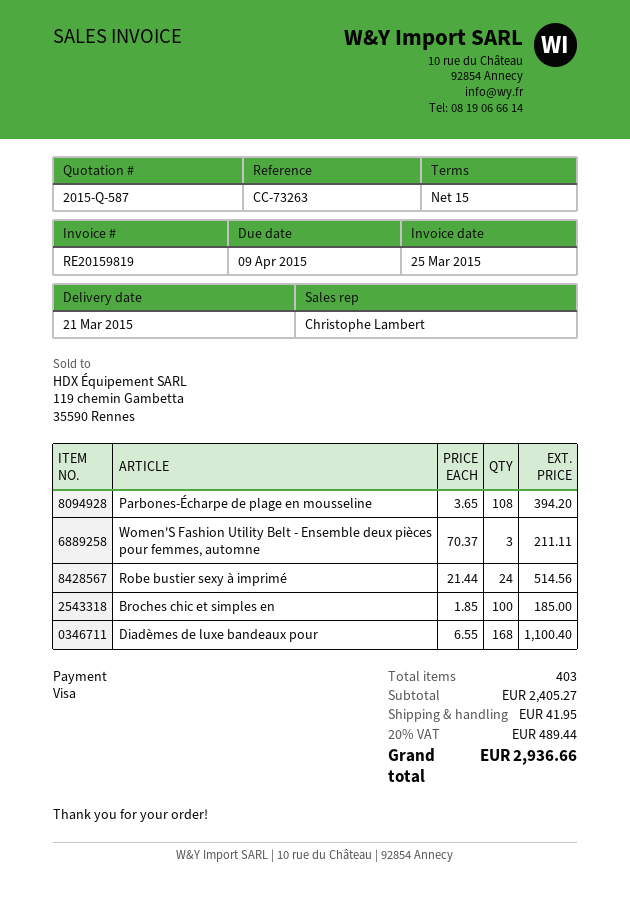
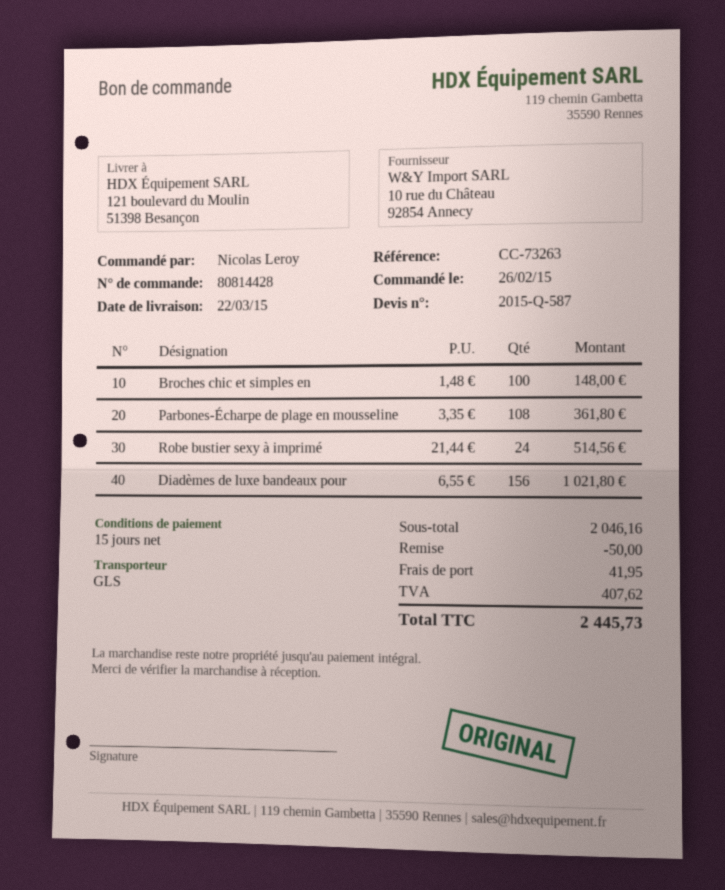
delivery date: 2015-03-21 -> 2015-03-22
Parbones-Écharpe de plage en mousseline: 108 x 3.65 = 394.20 -> 108 x 3.35 = 361.80
Women'S Fashion Utility Belt - Ensemble deux pièces pour femmes, automne: 3 x 70.37 = 211.11 -> none
Broches chic et simples en: 100 x 1.85 = 185.00 -> 100 x 1.48 = 148.00
Diadèmes de luxe bandeaux pour: 168 x 6.55 = 1100.40 -> 156 x 6.55 = 1021.80
subtotal: 2405.27 -> 2046.16
discount: none -> 50.00
tax: 489.44 -> 407.62
total: 2936.66 -> 2445.73

